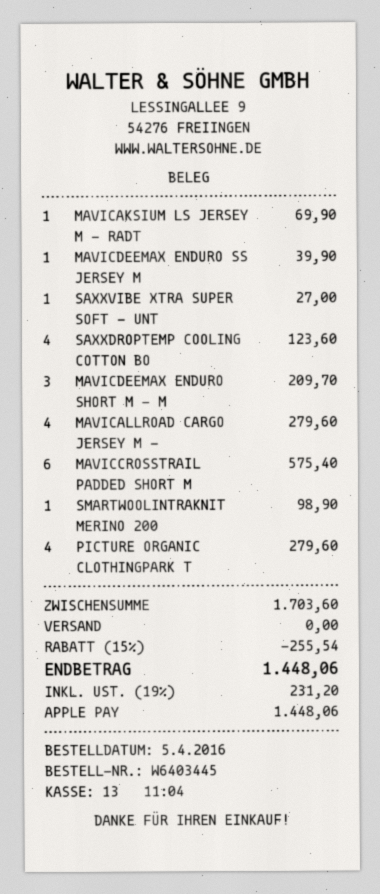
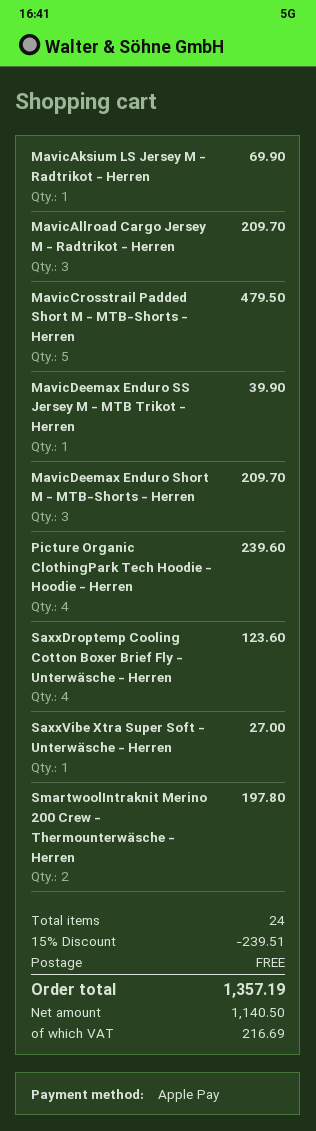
MAVICALLROAD CARGO JERSEY M -: 4 for 279.60 -> 3 for 209.70
MAVICCROSSTRAIL PADDED SHORT M: 6 for 575.40 -> 5 for 479.50
SMARTWOOLINTRAKNIT MERINO 200: 1 for 98.90 -> 2 for 197.80
PICTURE ORGANIC CLOTHINGPARK T: 4 for 279.60 -> 4 for 239.60
discount: 15% = 255.54 -> 15% = 239.51
tax: 231.20 -> 216.69
total: 1448.06 -> 1357.19

